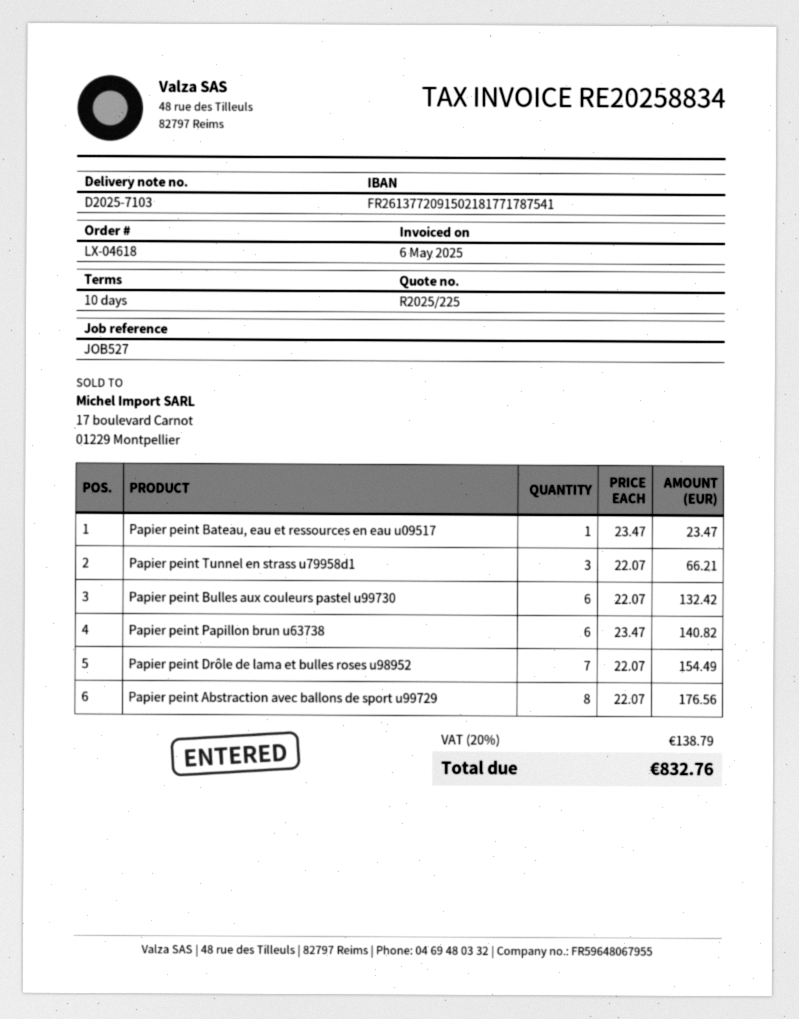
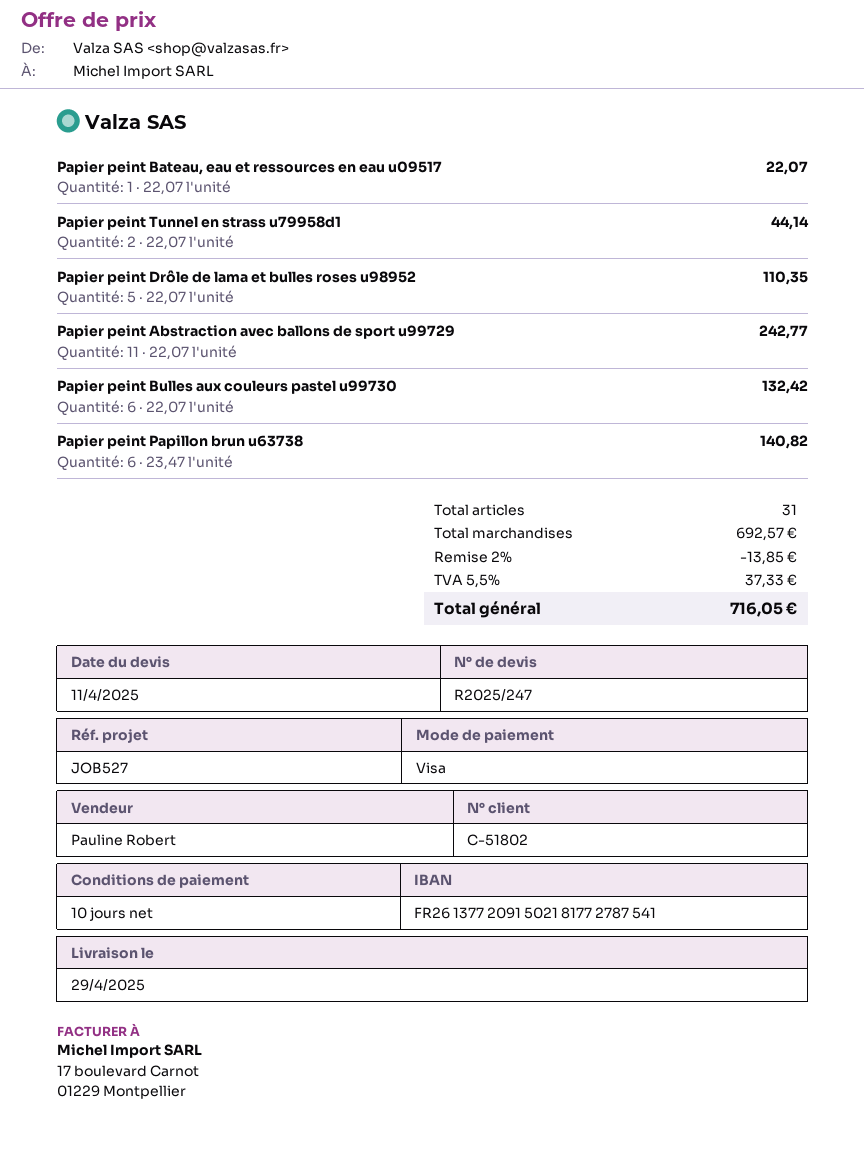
quote number: R2025/225 -> R2025/247
bank account: FR2613772091502181771787541 -> FR2613772091502181772787541
Papier peint Bateau, eau et ressources en eau u09517: 1 x 23.47 = 23.47 -> 1 x 22.07 = 22.07
Papier peint Tunnel en strass u79958d1: 3 x 22.07 = 66.21 -> 2 x 22.07 = 44.14
Papier peint Drôle de lama et bulles roses u98952: 7 x 22.07 = 154.49 -> 5 x 22.07 = 110.35
Papier peint Abstraction avec ballons de sport u99729: 8 x 22.07 = 176.56 -> 11 x 22.07 = 242.77
discount: none -> 2% = 13.85
tax: 20% = 138.79 -> 5.5% = 37.33
total: 832.76 -> 716.05

